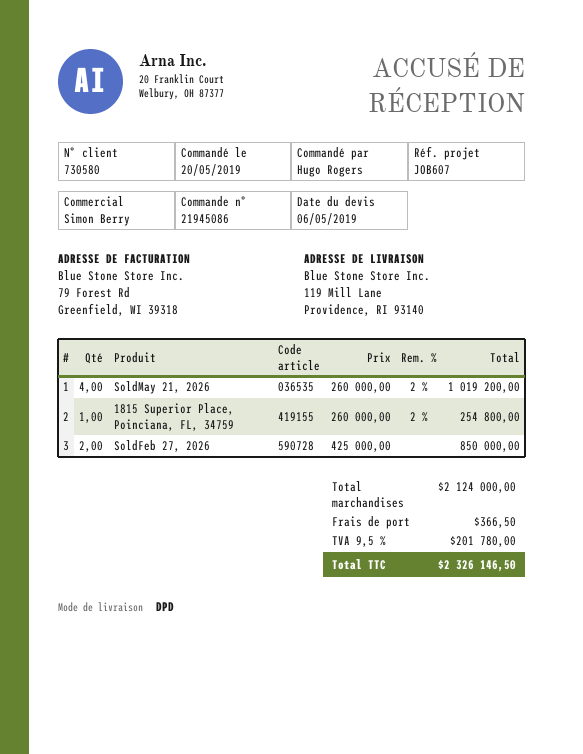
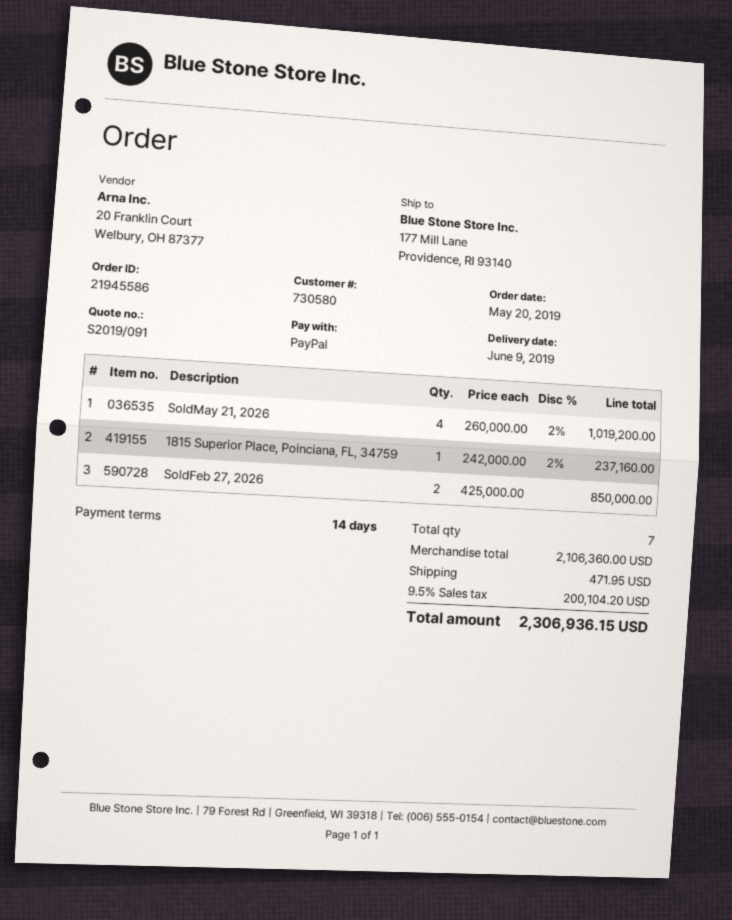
order number: 21945086 -> 21945586
ship to: 119 Mill Lane, Providence, RI 93140 -> 177 Mill Lane, Providence, RI 93140
1815 Superior Place, Poinciana, FL, 34759: 1 x 260000.00 - 2% = 254800.00 -> 1 x 242000.00 - 2% = 237160.00
subtotal: 2124000.00 -> 2106360.00
shipping: 366.50 -> 471.95
tax: 9.5% = 201780.00 -> 9.5% = 200104.20
total: 2326146.50 -> 2306936.15

